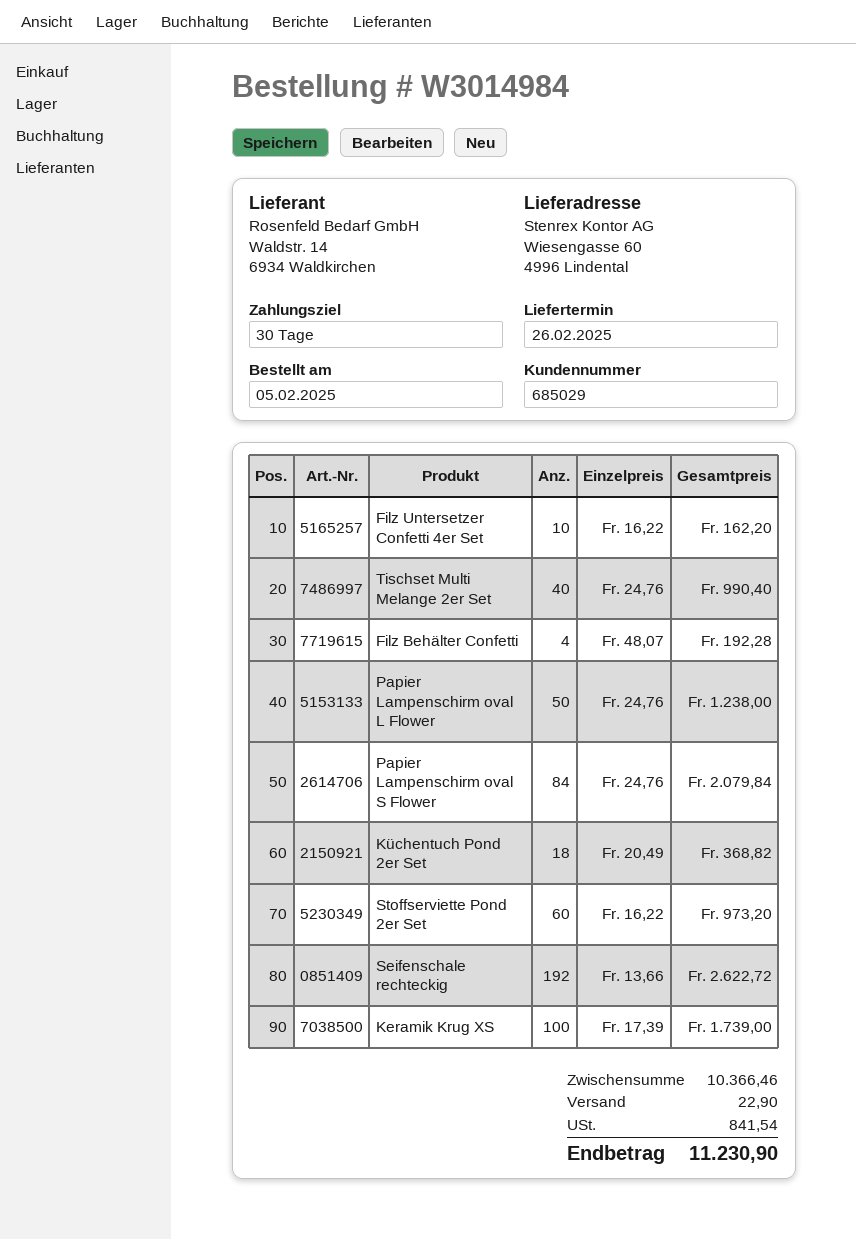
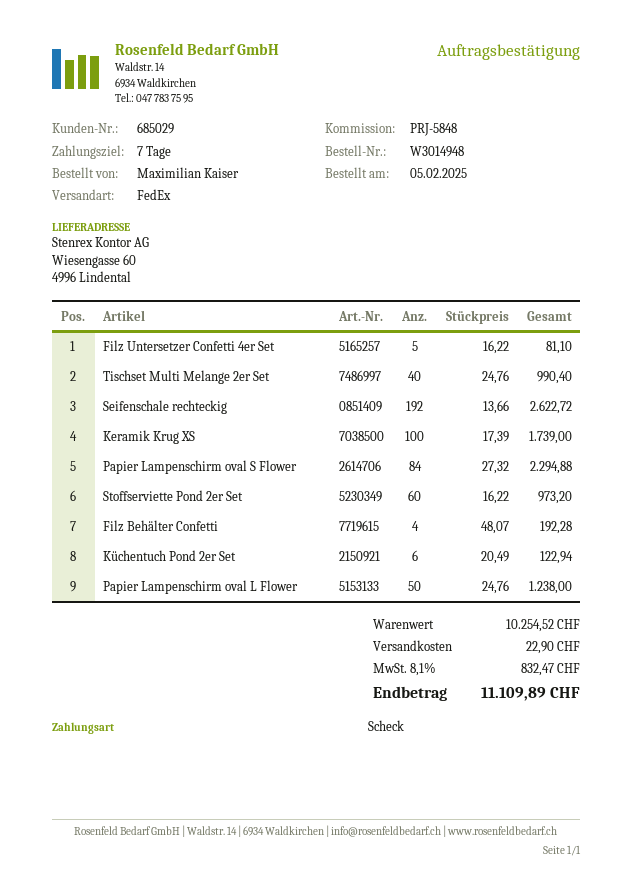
order number: W3014984 -> W3014948
payment terms: 30 days -> 7 days
Filz Untersetzer Confetti 4er Set: 10 x 16.22 = 162.20 -> 5 x 16.22 = 81.10
Papier Lampenschirm oval S Flower: 84 x 24.76 = 2079.84 -> 84 x 27.32 = 2294.88
Küchentuch Pond 2er Set: 18 x 20.49 = 368.82 -> 6 x 20.49 = 122.94
subtotal: 10366.46 -> 10254.52
tax: 841.54 -> 832.47
total: 11230.90 -> 11109.89

